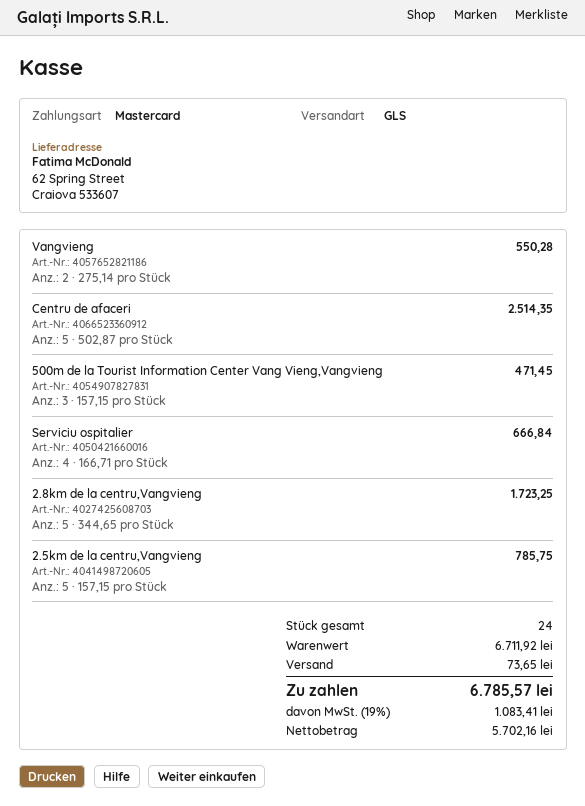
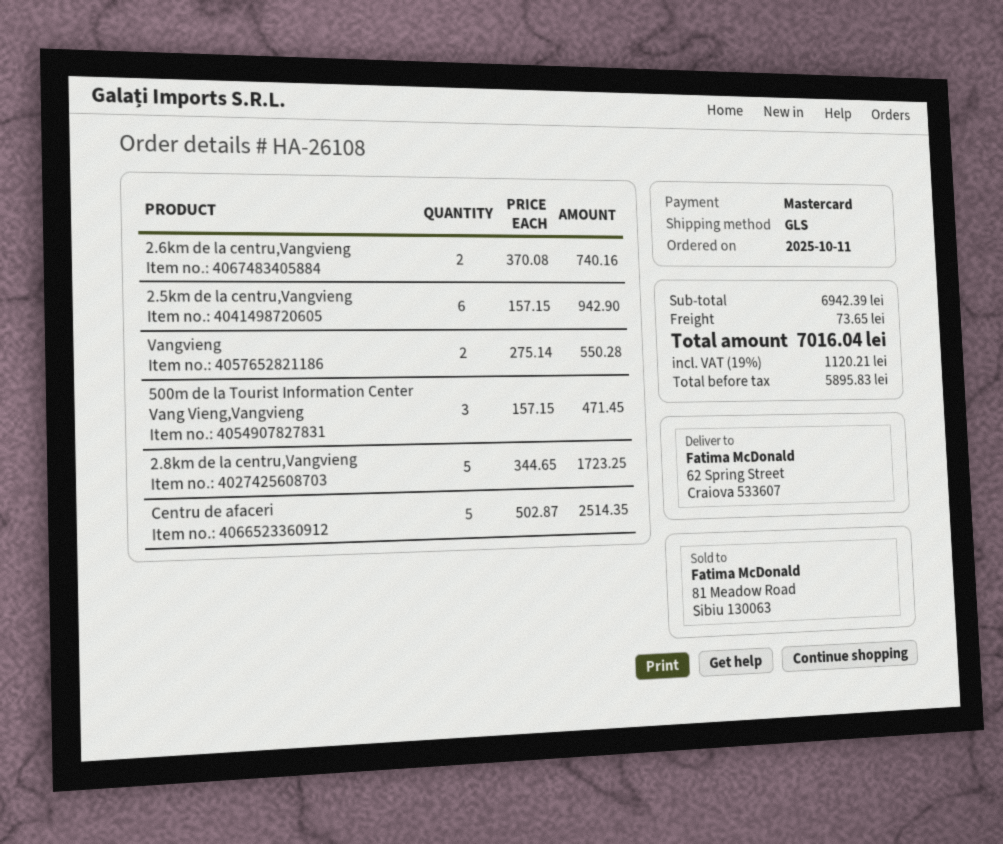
Serviciu ospitalier: 4 x 166.71 = 666.84 -> none
2.5km de la centru,Vangvieng: 5 x 157.15 = 785.75 -> 6 x 157.15 = 942.90
2.6km de la centru,Vangvieng: none -> 2 x 370.08 = 740.16
subtotal: 6711.92 -> 6942.39
net: 5702.16 -> 5895.83
tax: 19% = 1083.41 -> 19% = 1120.21
total: 6785.57 -> 7016.04

